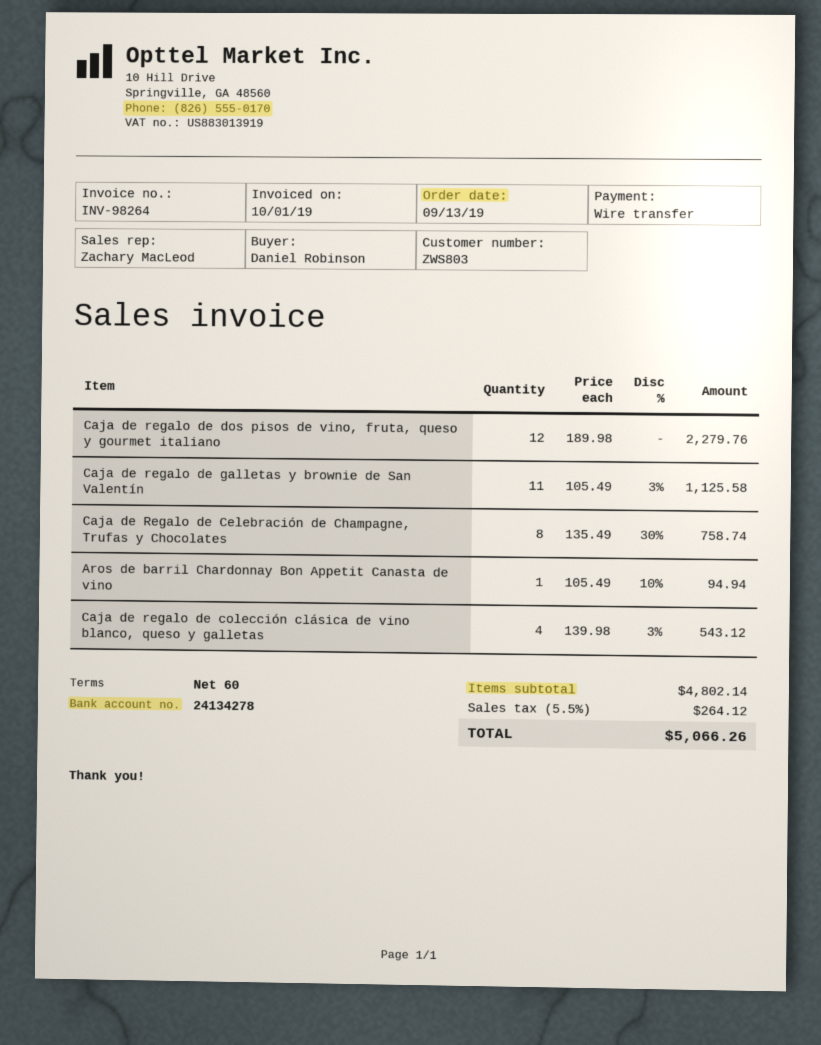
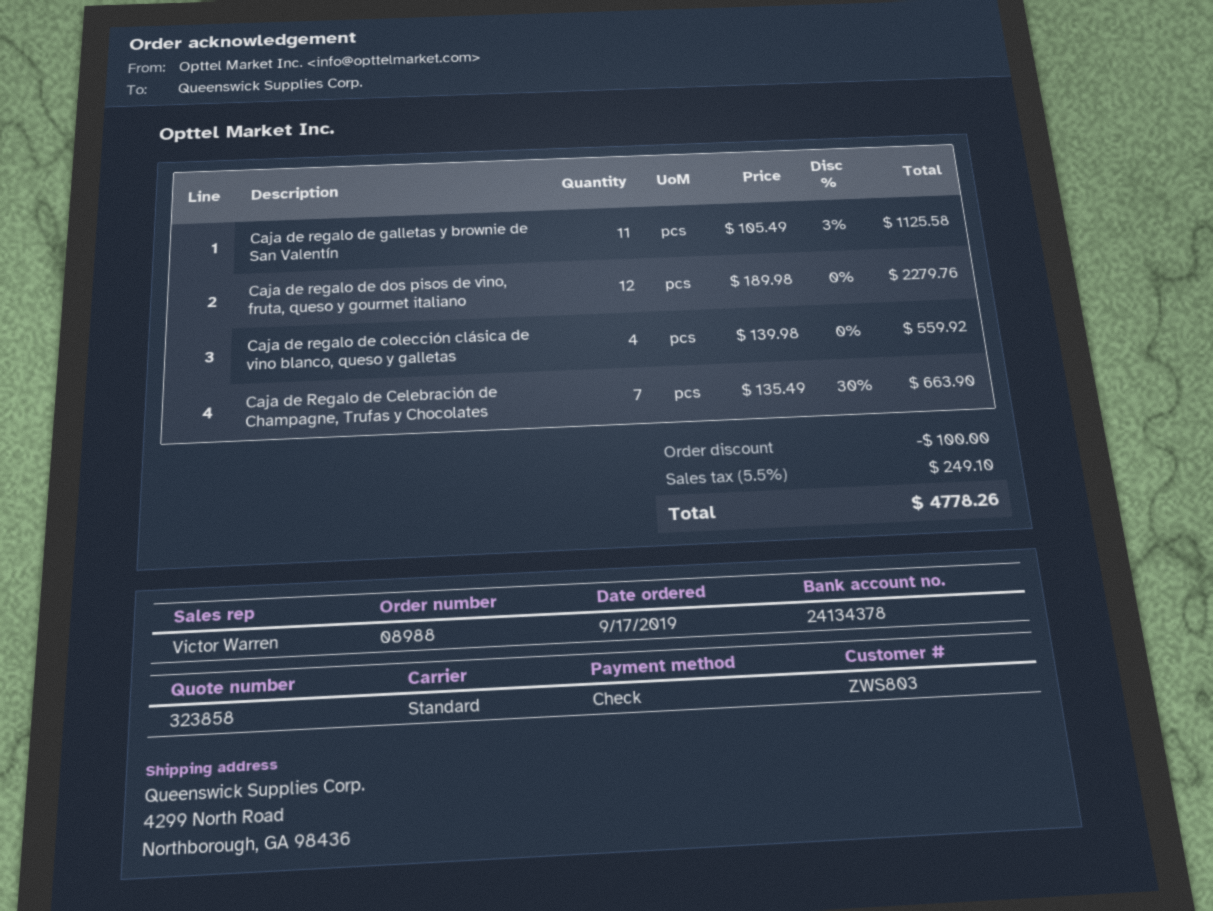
order date: 2019-09-13 -> 2019-09-17
sales rep: Zachary MacLeod -> Victor Warren
payment method: bank transfer -> cheque
bank account: 24134278 -> 24134378
Caja de Regalo de Celebración de Champagne, Trufas y Chocolates: 8 x 135.49 - 30% = 758.74 -> 7 x 135.49 - 30% = 663.90
Aros de barril Chardonnay Bon Appetit Canasta de vino: 1 x 105.49 - 10% = 94.94 -> none
Caja de regalo de colección clásica de vino blanco, queso y galletas: 4 x 139.98 - 3% = 543.12 -> 4 x 139.98 = 559.92
discount: none -> 100.00
tax: 5.5% = 264.12 -> 5.5% = 249.10
total: 5066.26 -> 4778.26

